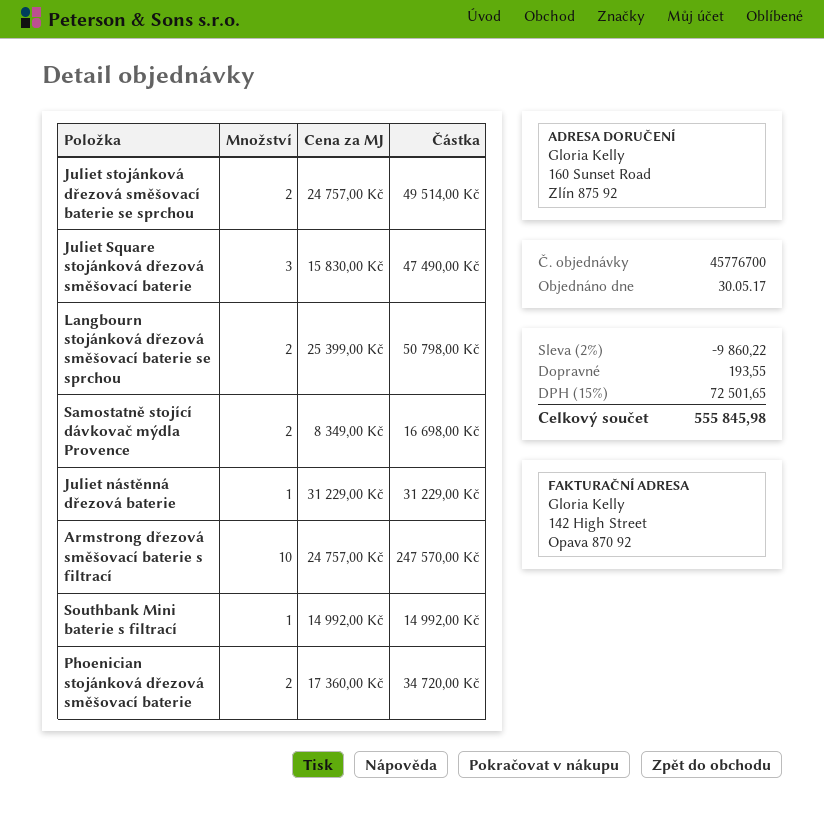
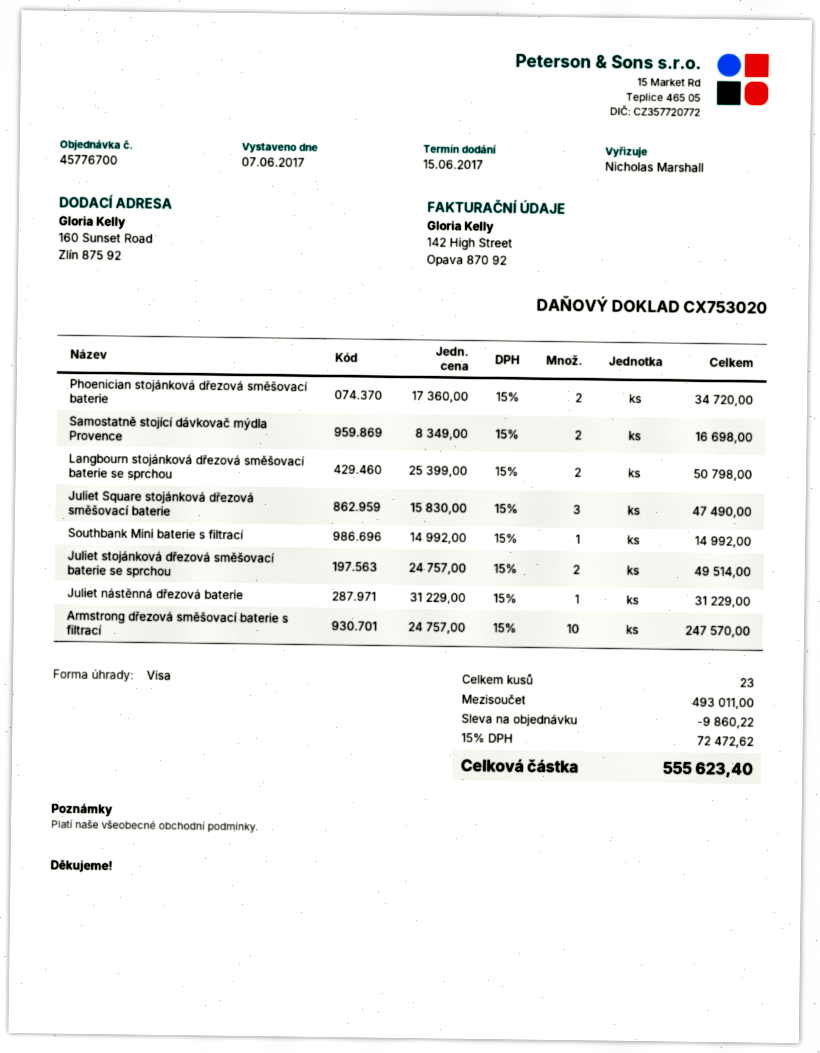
shipping: 193.55 -> none
tax: 15% = 72501.65 -> 15% = 72472.62
total: 555845.98 -> 555623.40

